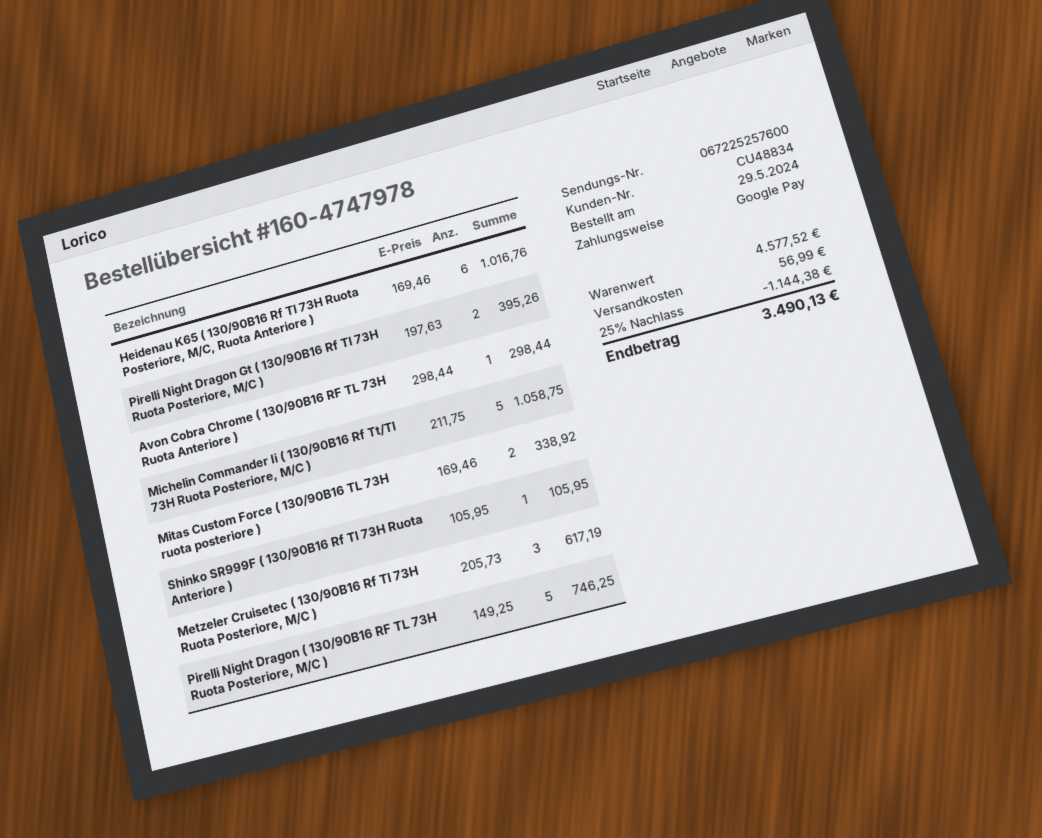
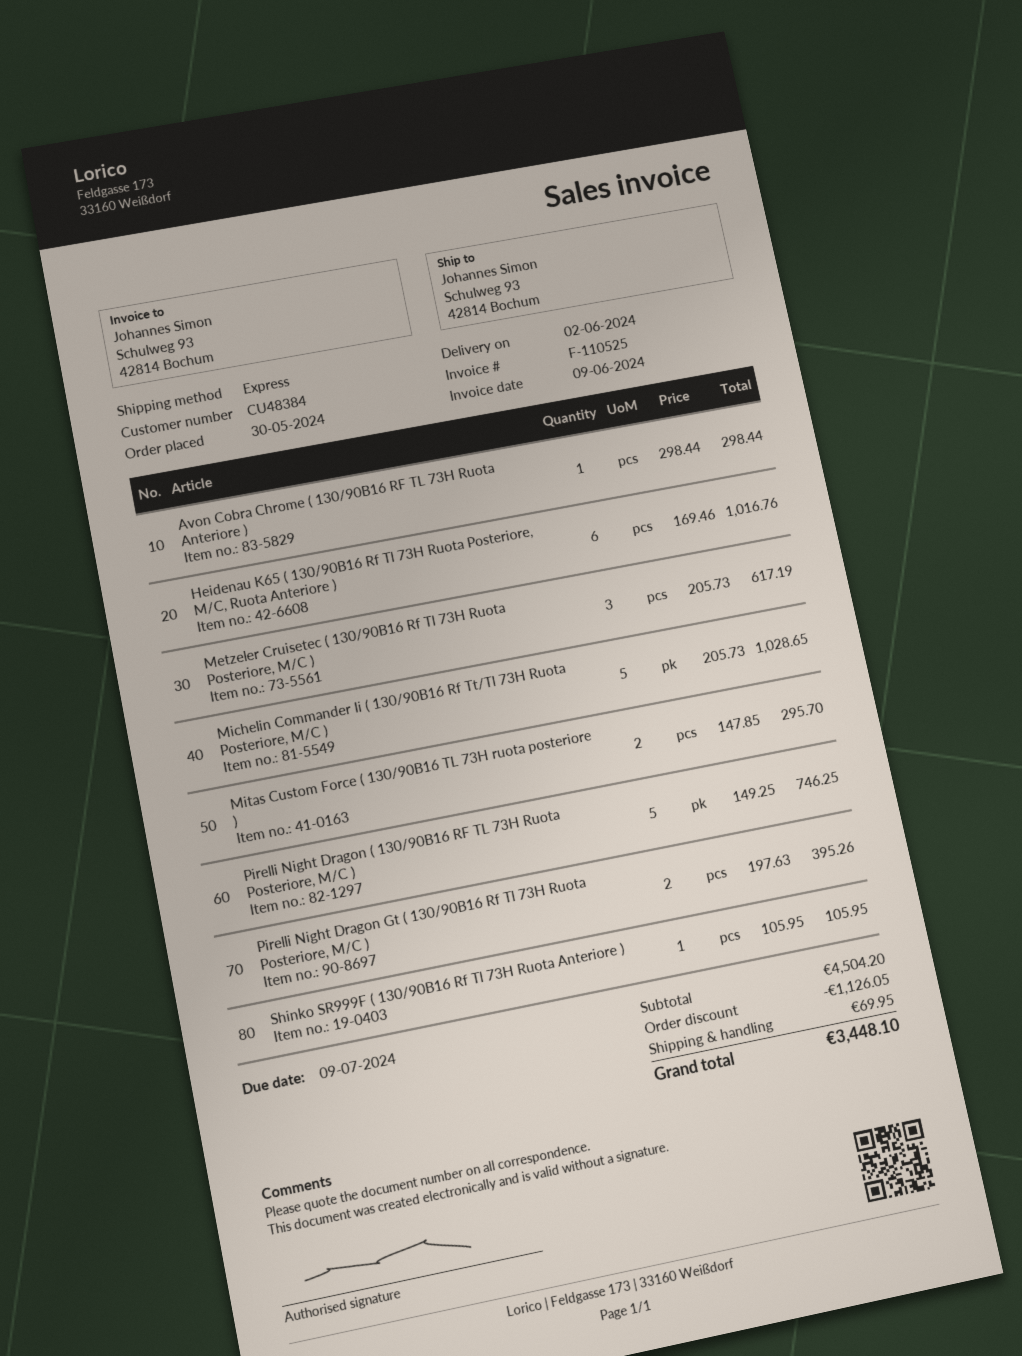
order date: 2024-05-29 -> 2024-05-30
customer number: CU48834 -> CU48384
Michelin Commander Ii ( 130/90B16 Rf Tt/Tl 73H Ruota Posteriore, M/C ): 5 x 211.75 = 1058.75 -> 5 x 205.73 = 1028.65
Mitas Custom Force ( 130/90B16 TL 73H ruota posteriore ): 2 x 169.46 = 338.92 -> 2 x 147.85 = 295.70
subtotal: 4577.52 -> 4504.20
discount: 1144.38 -> 1126.05
shipping: 56.99 -> 69.95
total: 3490.13 -> 3448.10

